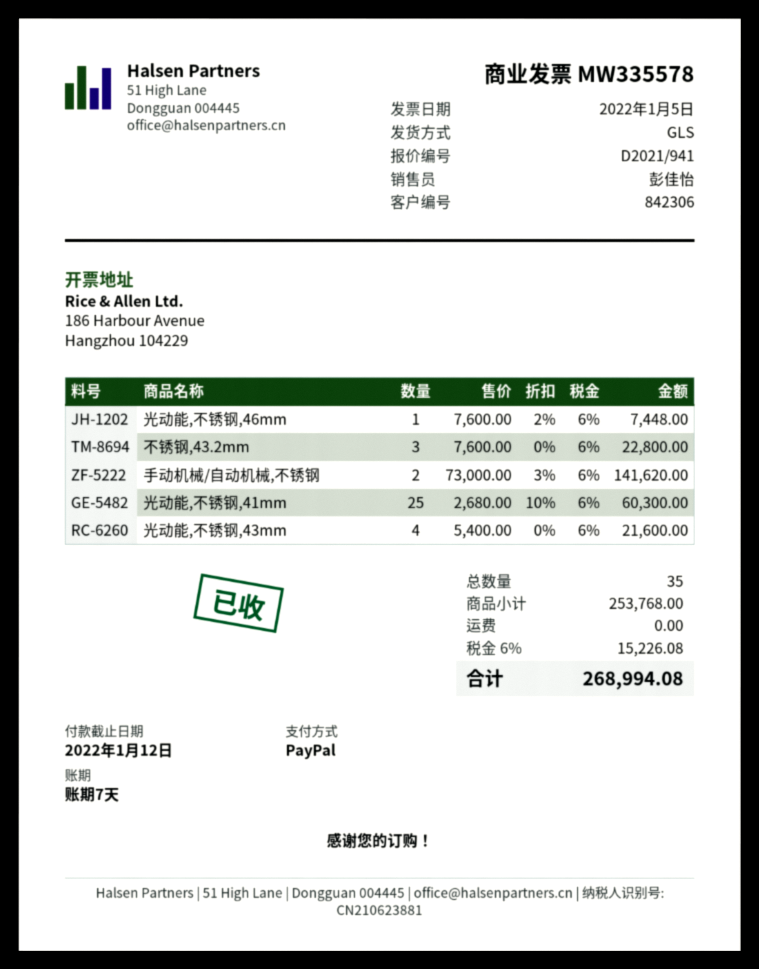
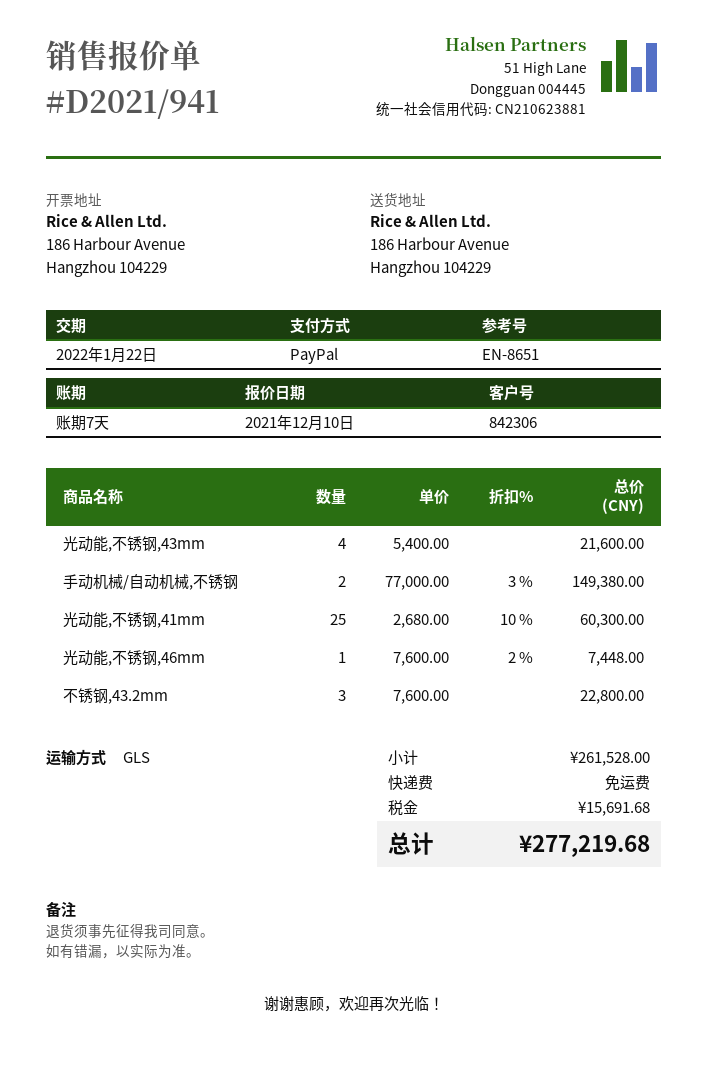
手动机械/自动机械,不锈钢: 2 x 73000.00 - 3% = 141620.00 -> 2 x 77000.00 - 3% = 149380.00
subtotal: 253768.00 -> 261528.00
tax: 15226.08 -> 15691.68
total: 268994.08 -> 277219.68

